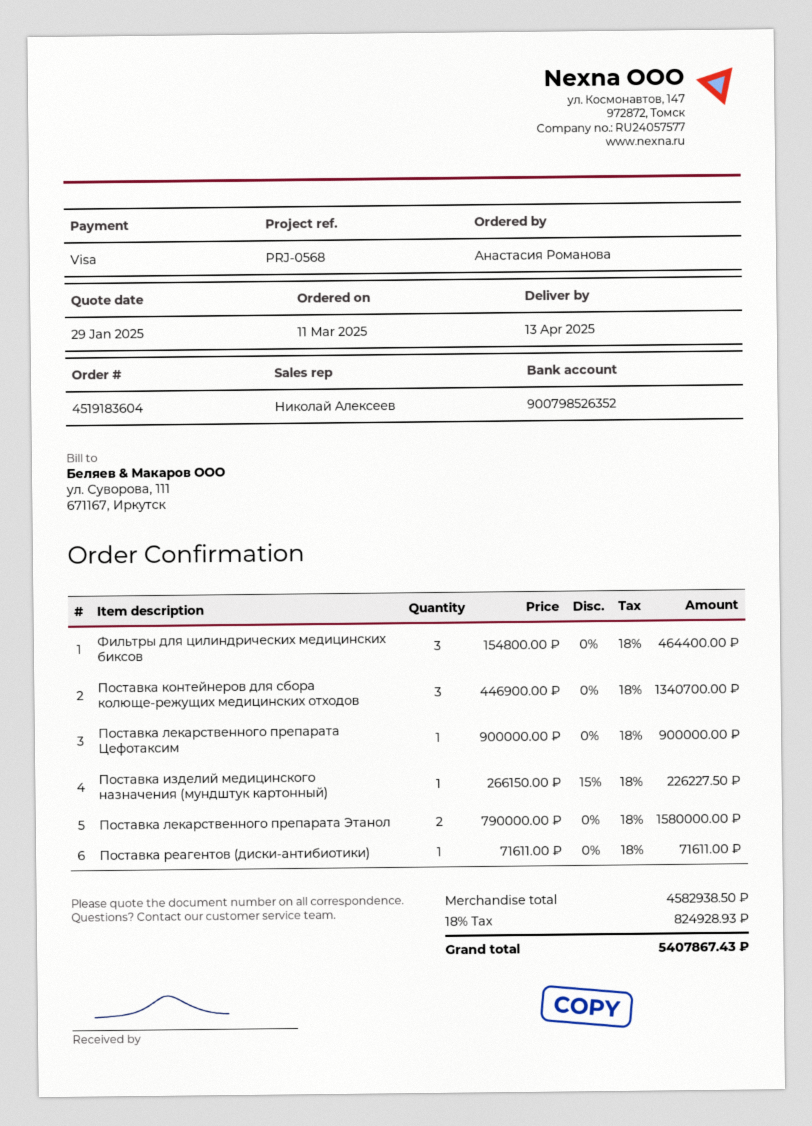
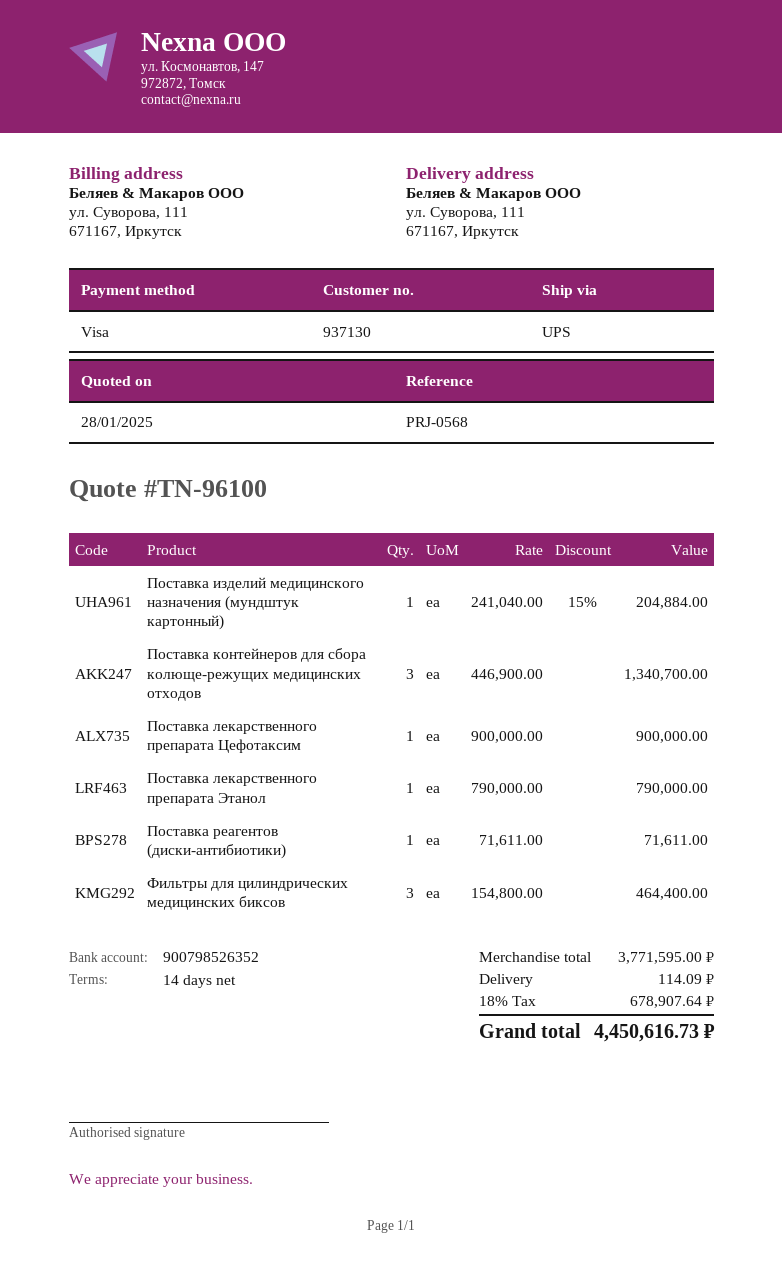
quote date: 2025-01-29 -> 2025-01-28
Поставка изделий медицинского назначения (мундштук картонный): 1 x 266150.00 - 15% = 226227.50 -> 1 x 241040.00 - 15% = 204884.00
Поставка лекарственного препарата Этанол: 2 x 790000.00 = 1580000.00 -> 1 x 790000.00 = 790000.00
subtotal: 4582938.50 -> 3771595.00
shipping: none -> 114.09
tax: 18% = 824928.93 -> 18% = 678907.64
total: 5407867.43 -> 4450616.73

